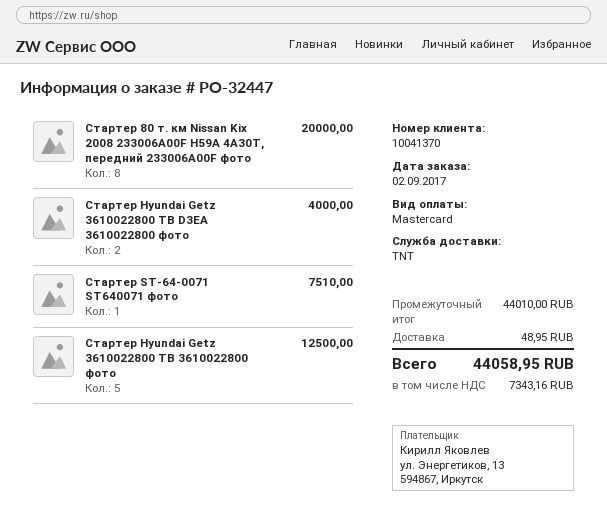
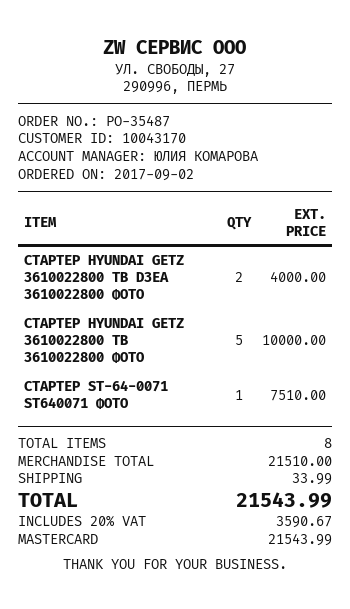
order number: PO-32447 -> PO-35487
customer number: 10041370 -> 10043170
Стартер 80 т. км Nissan Kix 2008 233006A00F H59A 4A30T, передний 233006A00F фото: 8 for 20000.00 -> none
Стартер Hyundai Getz 3610022800 TB 3610022800 фото: 5 for 12500.00 -> 5 for 10000.00
subtotal: 44010.00 -> 21510.00
shipping: 48.95 -> 33.99
tax: 7343.16 -> 3590.67
total: 44058.95 -> 21543.99

